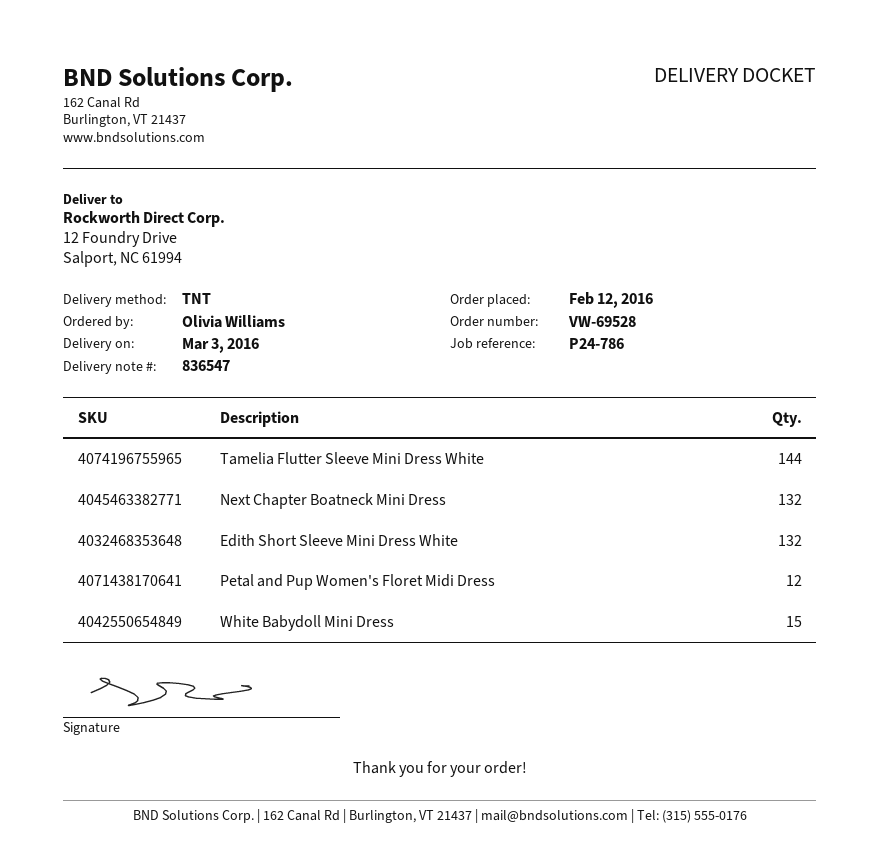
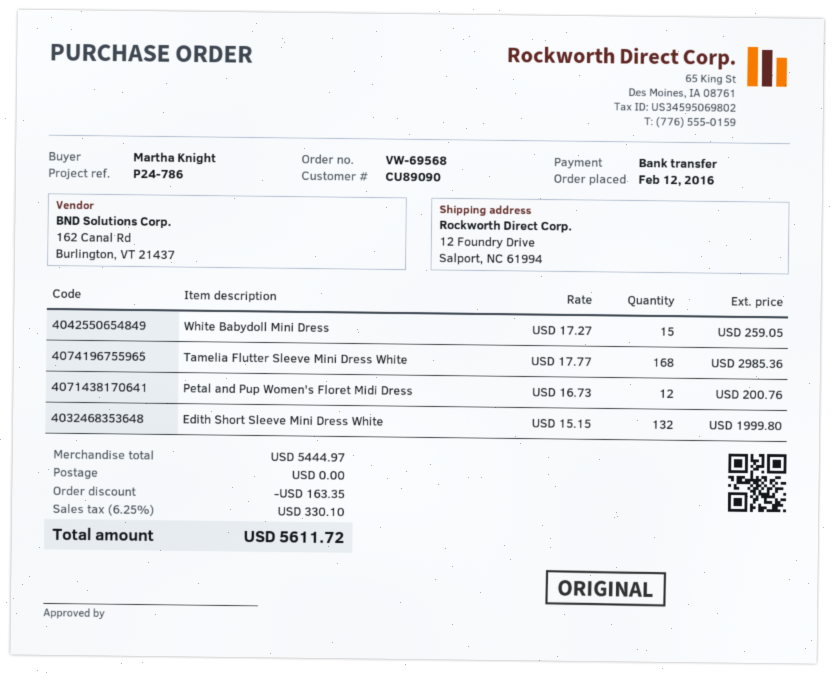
order number: VW-69528 -> VW-69568
ordered by: Olivia Williams -> Martha Knight
Tamelia Flutter Sleeve Mini Dress White: 144 -> 168
Next Chapter Boatneck Mini Dress: 132 -> none

